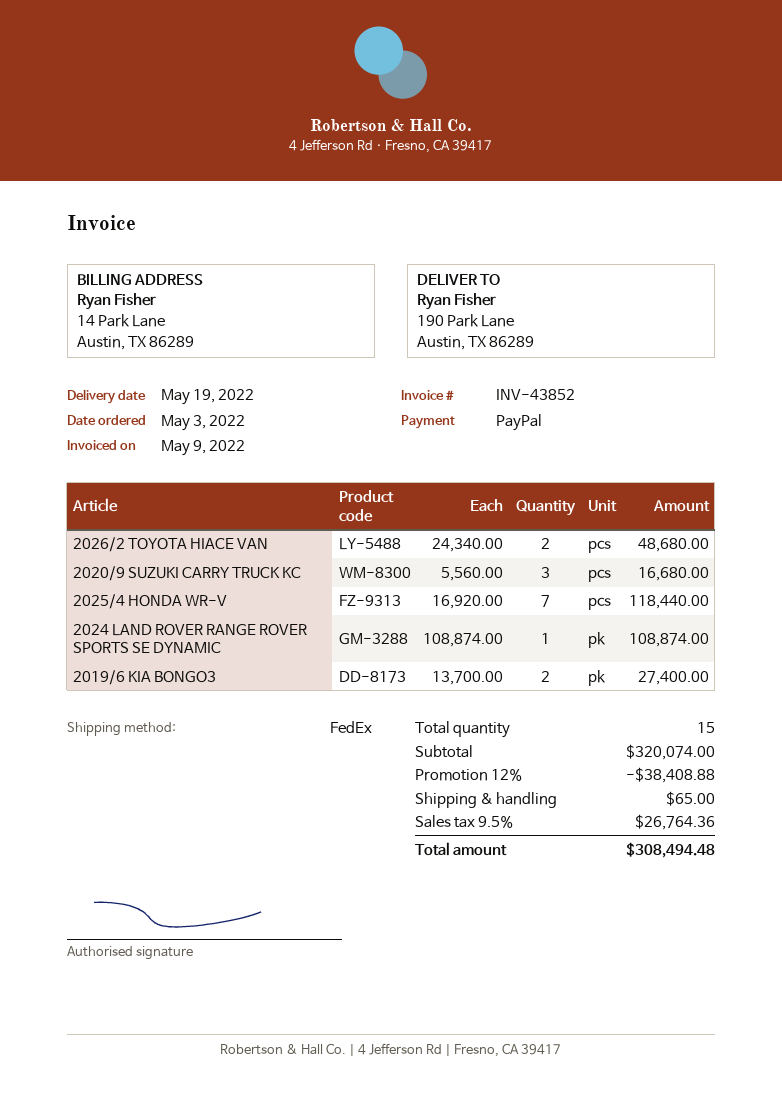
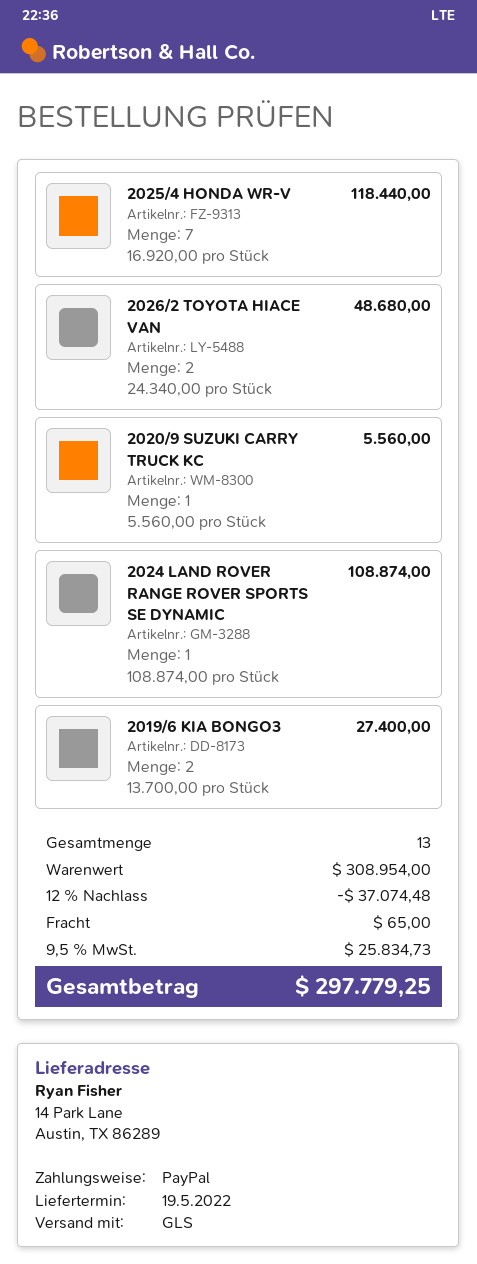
shipping method: FedEx -> GLS
ship to: 190 Park Lane, Austin, TX 86289 -> 14 Park Lane, Austin, TX 86289
2020/9 SUZUKI CARRY TRUCK KC: 3 x 5560.00 = 16680.00 -> 1 x 5560.00 = 5560.00
total quantity: 15 -> 13
subtotal: 320074.00 -> 308954.00
discount: 12% = 38408.88 -> 12% = 37074.48
tax: 9.5% = 26764.36 -> 9.5% = 25834.73
total: 308494.48 -> 297779.25

